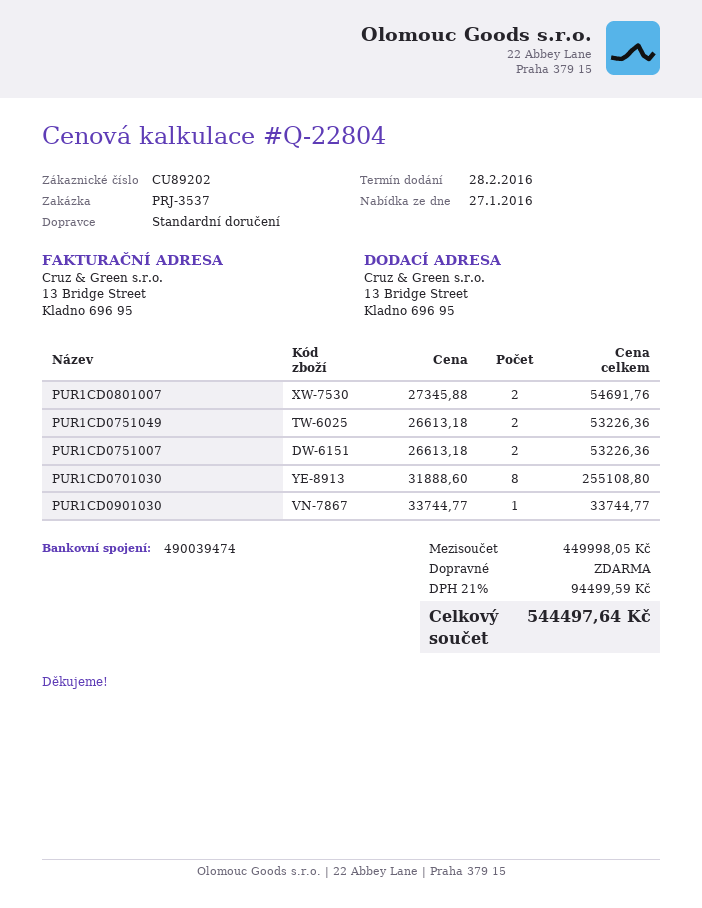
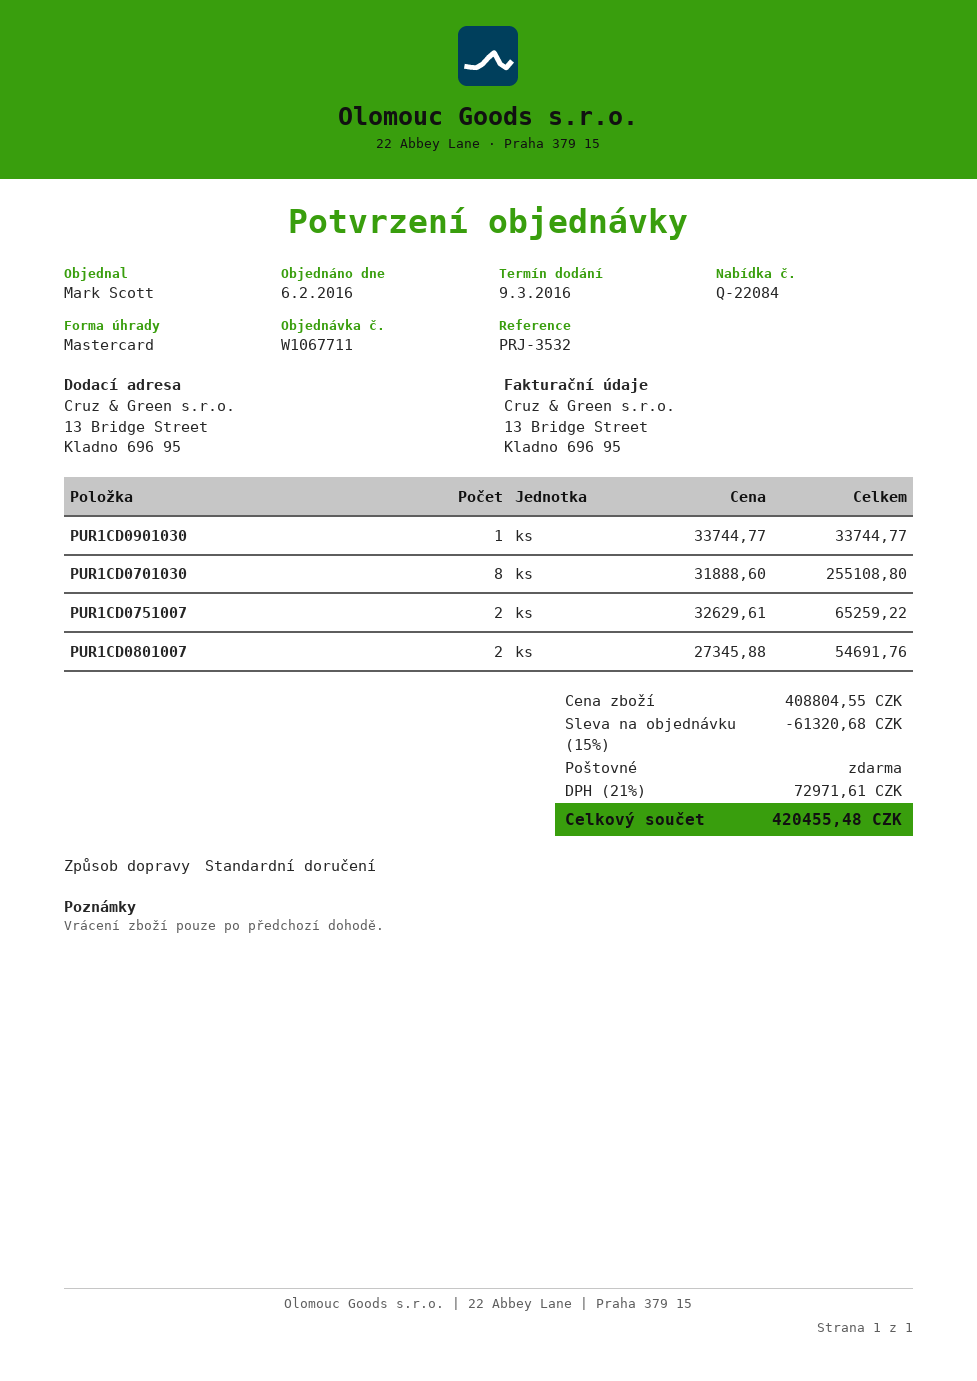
quote number: Q-22804 -> Q-22084
delivery date: 2016-02-28 -> 2016-03-09
reference: PRJ-3537 -> PRJ-3532
PUR1CD0751049: 2 x 26613.18 = 53226.36 -> none
PUR1CD0751007: 2 x 26613.18 = 53226.36 -> 2 x 32629.61 = 65259.22
subtotal: 449998.05 -> 408804.55
discount: none -> 15% = 61320.68
tax: 21% = 94499.59 -> 21% = 72971.61
total: 544497.64 -> 420455.48

